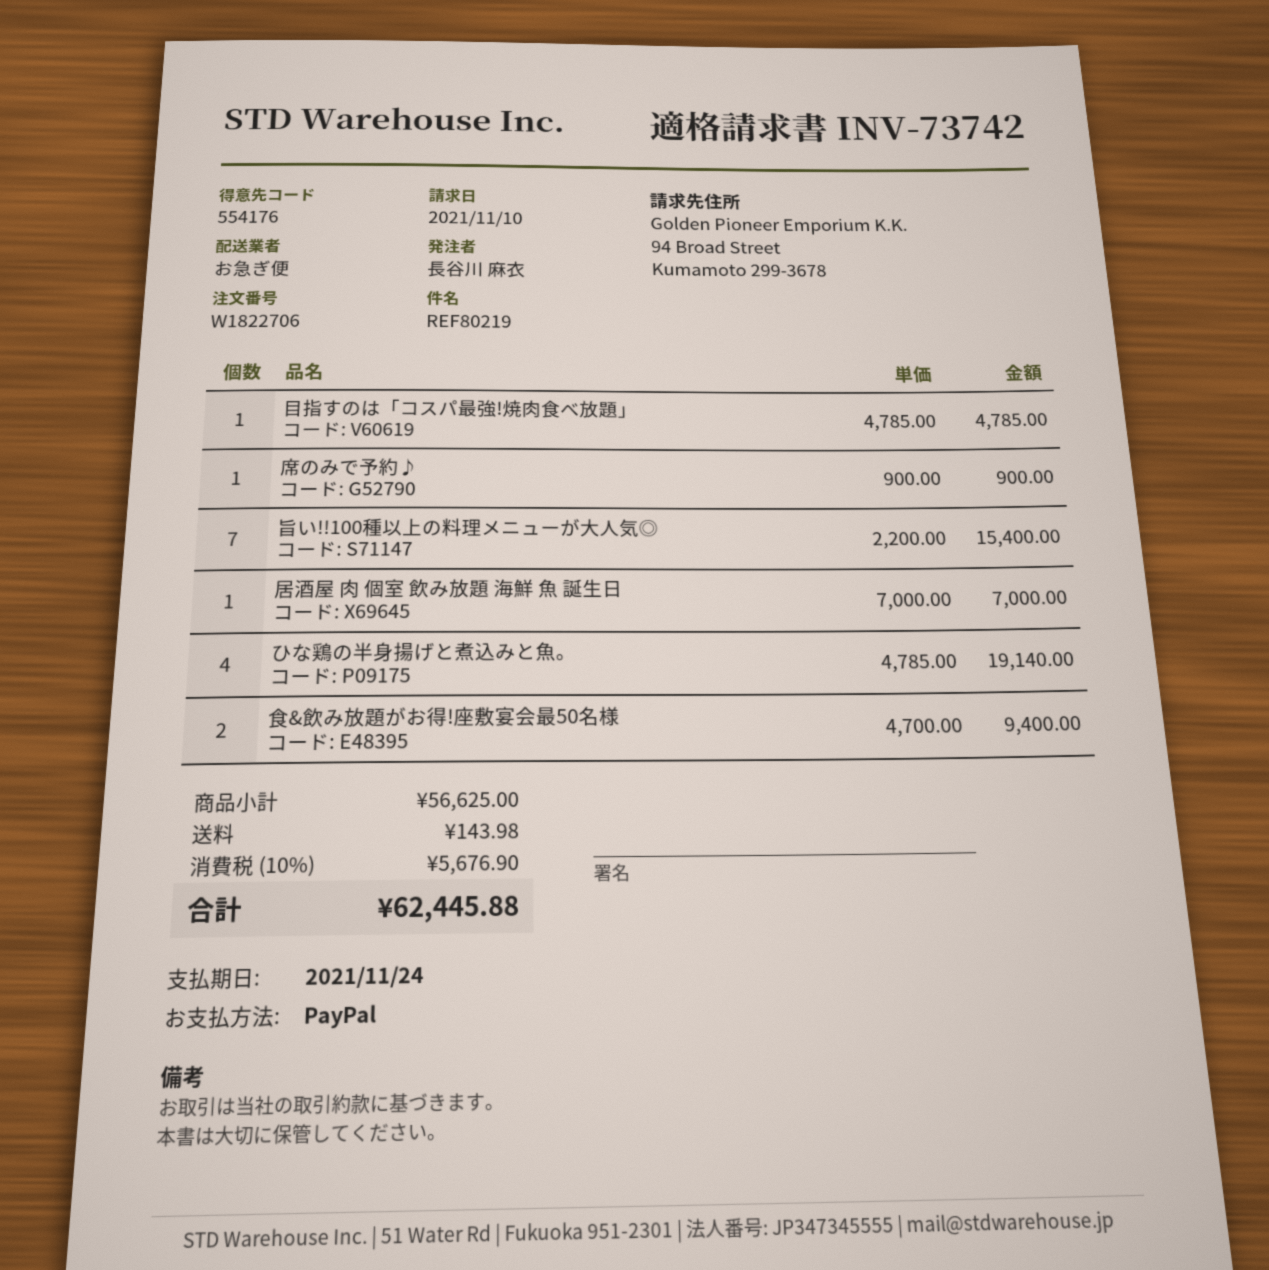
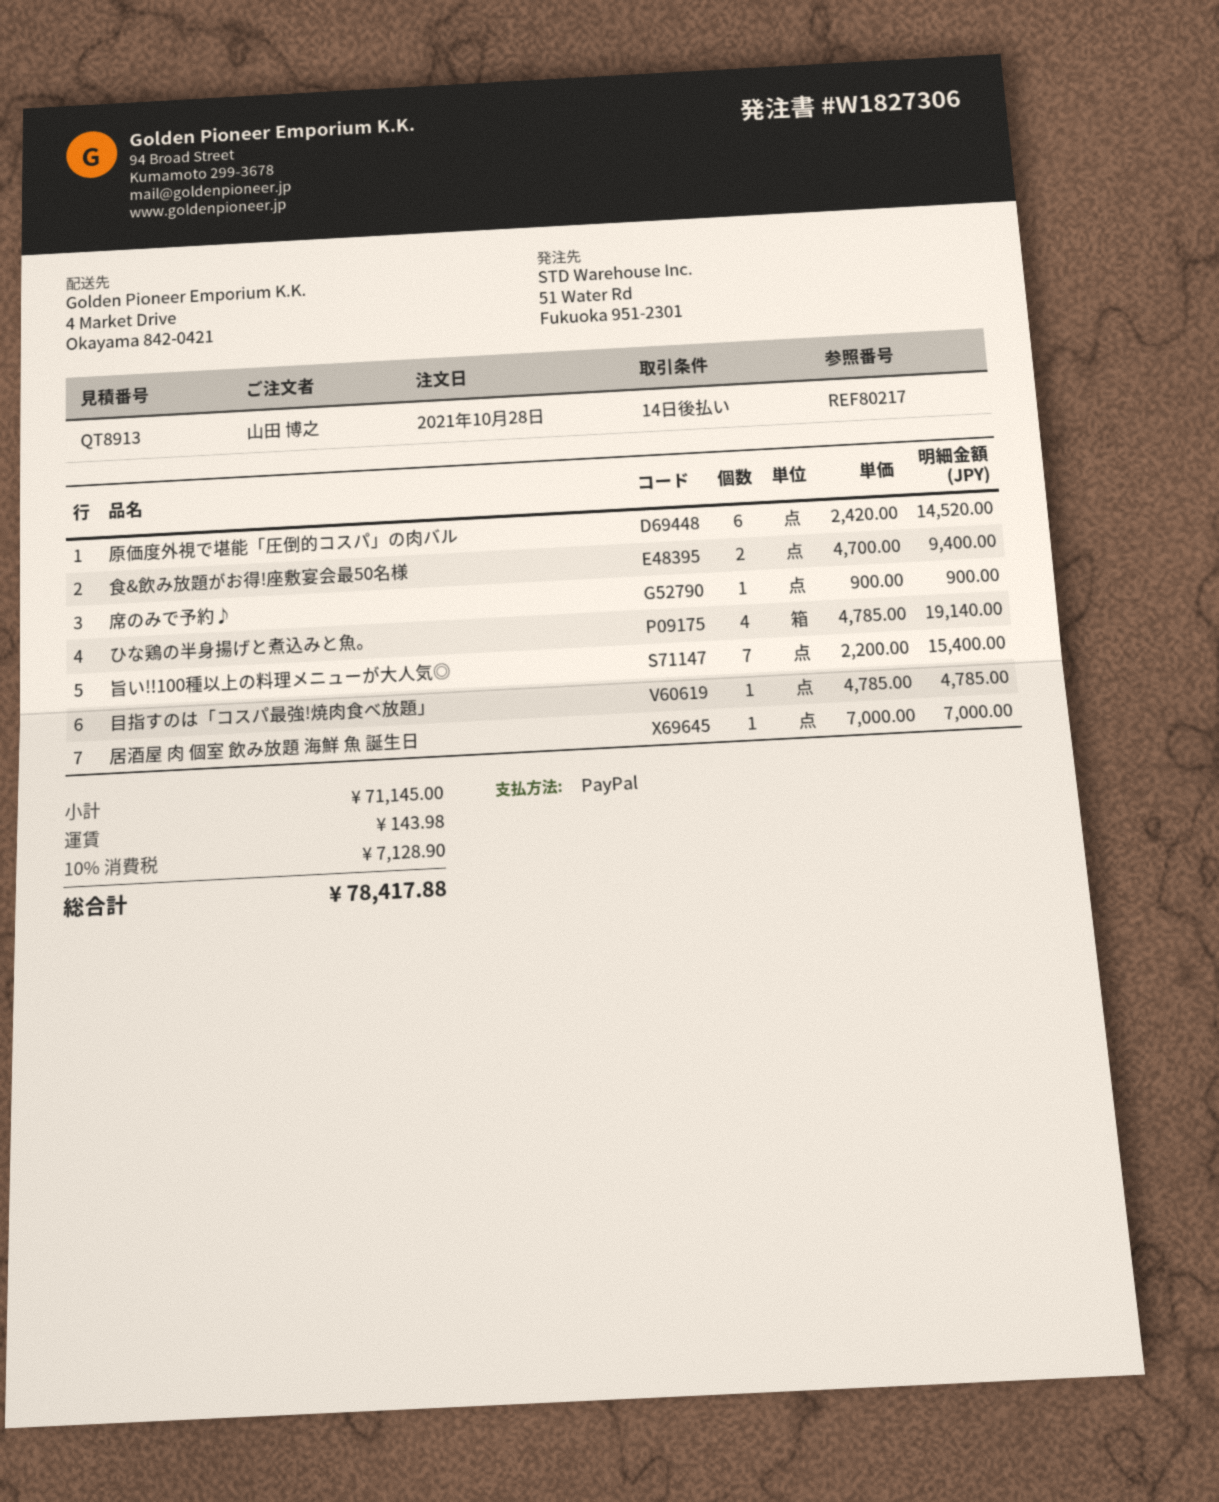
order number: W1822706 -> W1827306
reference: REF80219 -> REF80217
ordered by: 長谷川 麻衣 -> 山田 博之
原価度外視で堪能「圧倒的コスパ」の肉バル: none -> 6 x 2420.00 = 14520.00
subtotal: 56625.00 -> 71145.00
tax: 10% = 5676.90 -> 10% = 7128.90
total: 62445.88 -> 78417.88

